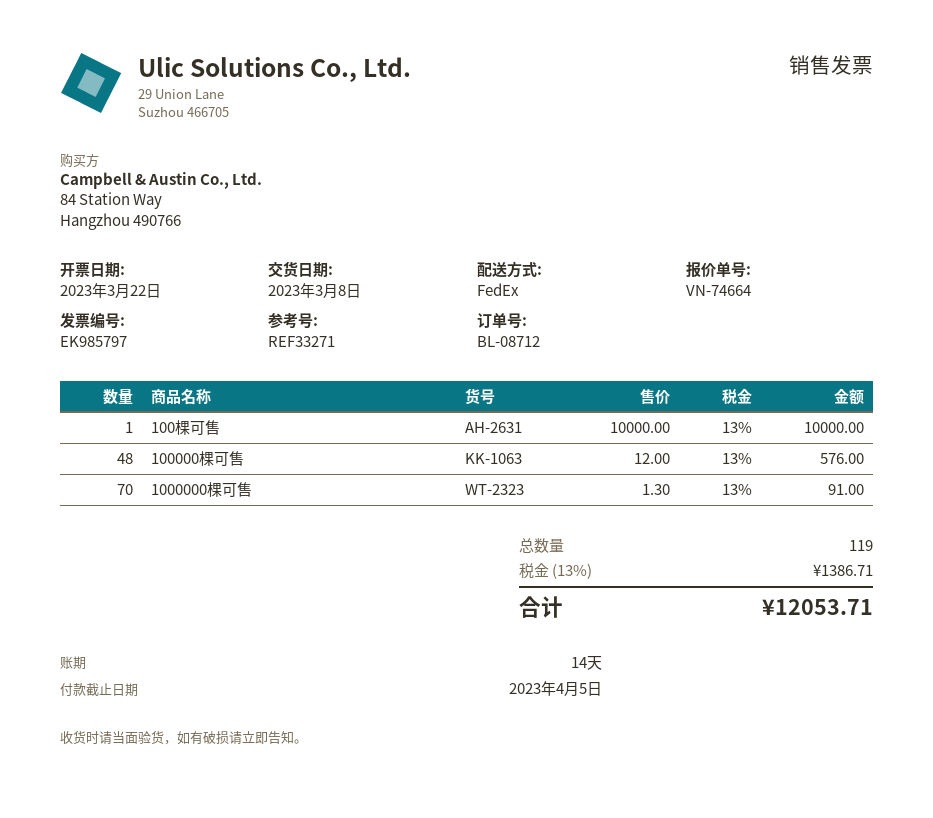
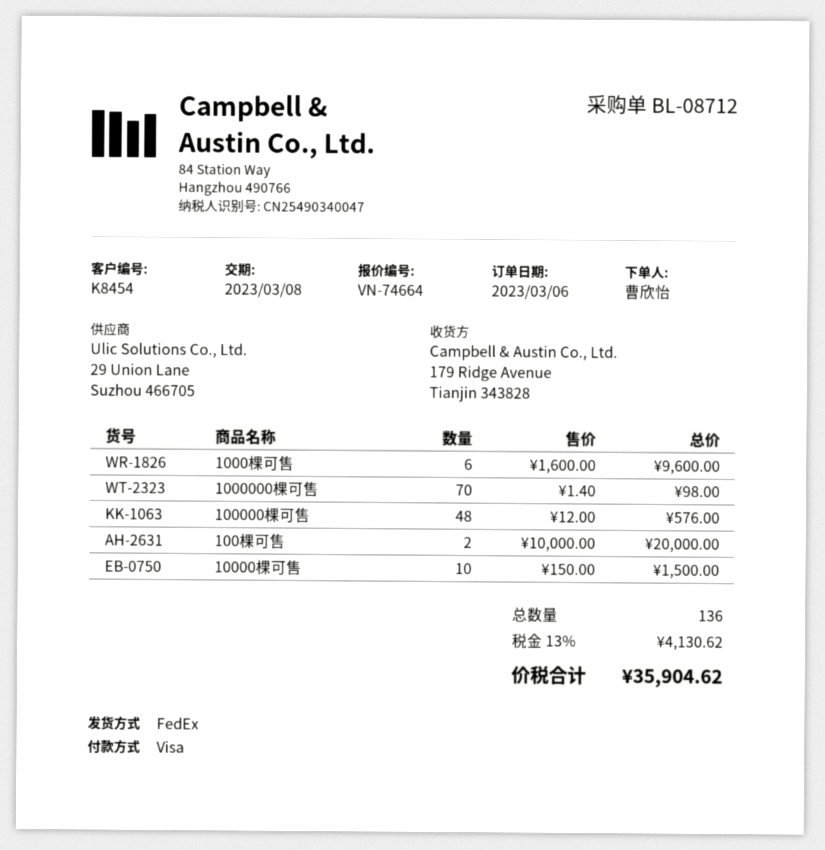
100棵可售: 1 x 10000.00 = 10000.00 -> 2 x 10000.00 = 20000.00
1000000棵可售: 70 x 1.30 = 91.00 -> 70 x 1.40 = 98.00
1000棵可售: none -> 6 x 1600.00 = 9600.00
10000棵可售: none -> 10 x 150.00 = 1500.00
total quantity: 119 -> 136
tax: 13% = 1386.71 -> 13% = 4130.62
total: 12053.71 -> 35904.62

